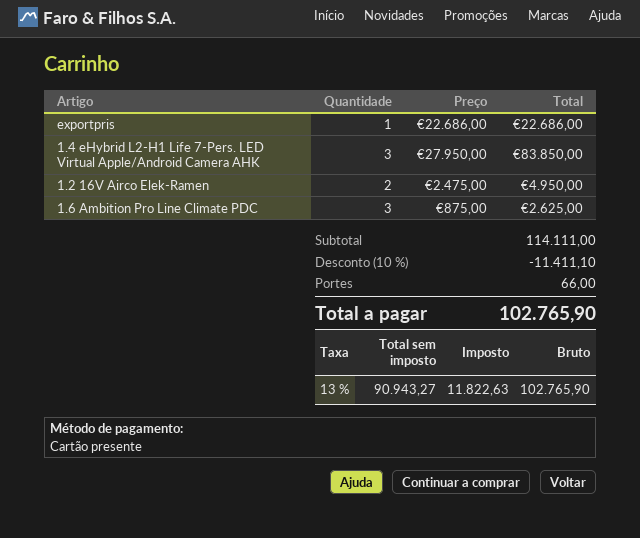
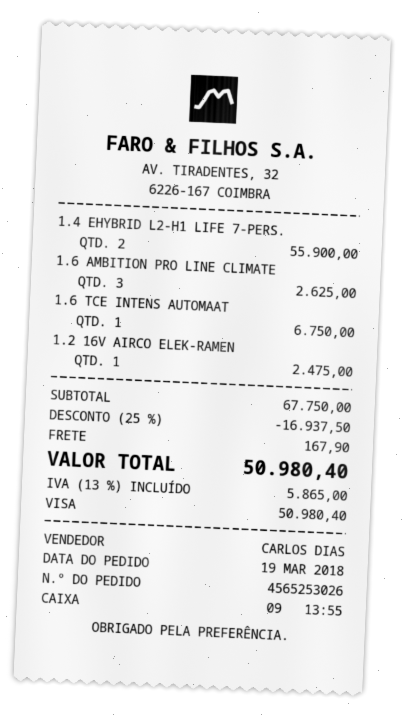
payment method: gift card -> Visa
exportpris: 1 for 22686.00 -> none
1.4 eHybrid L2-H1 Life 7-Pers. LED Virtual Apple/Android Camera AHK: 3 for 83850.00 -> 2 for 55900.00
1.2 16V Airco Elek-Ramen: 2 for 4950.00 -> 1 for 2475.00
1.6 TCE INTENS AUTOMAAT: none -> 1 for 6750.00
subtotal: 114111.00 -> 67750.00
discount: 10% = 11411.10 -> 25% = 16937.50
shipping: 66.00 -> 167.90
tax: 13% = 11822.63 -> 13% = 5865.00
total: 102765.90 -> 50980.40

